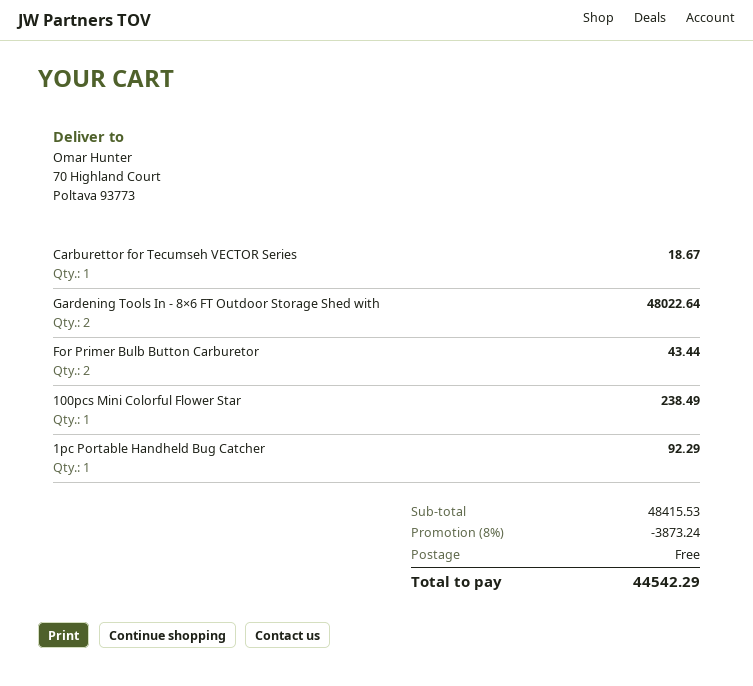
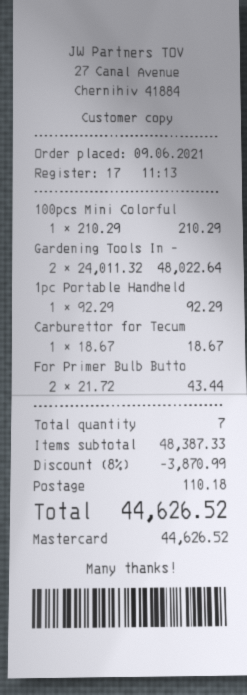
100pcs Mini Colorful Flower Star: 1 for 238.49 -> 1 for 210.29
subtotal: 48415.53 -> 48387.33
discount: 8% = 3873.24 -> 8% = 3870.99
shipping: 0.00 -> 110.18
total: 44542.29 -> 44626.52

